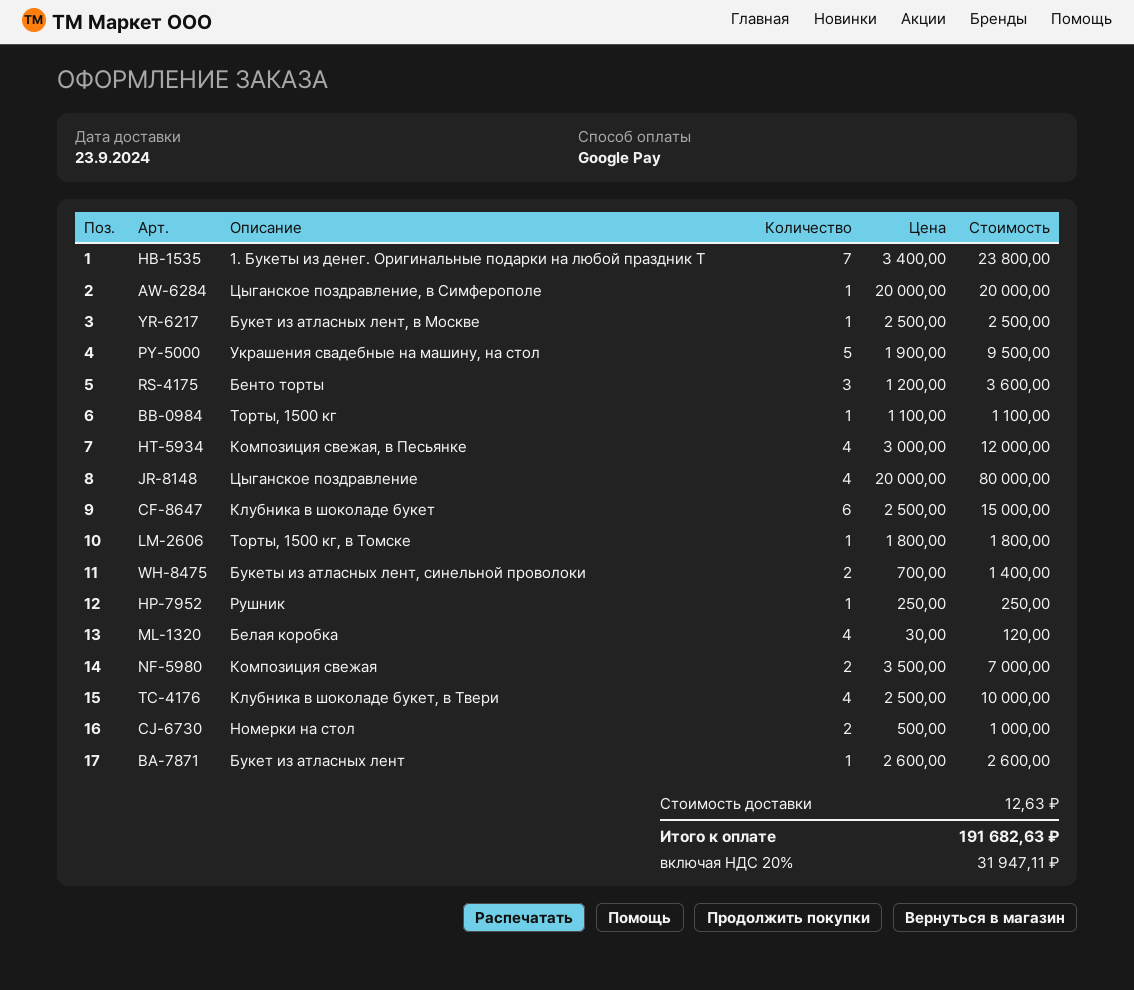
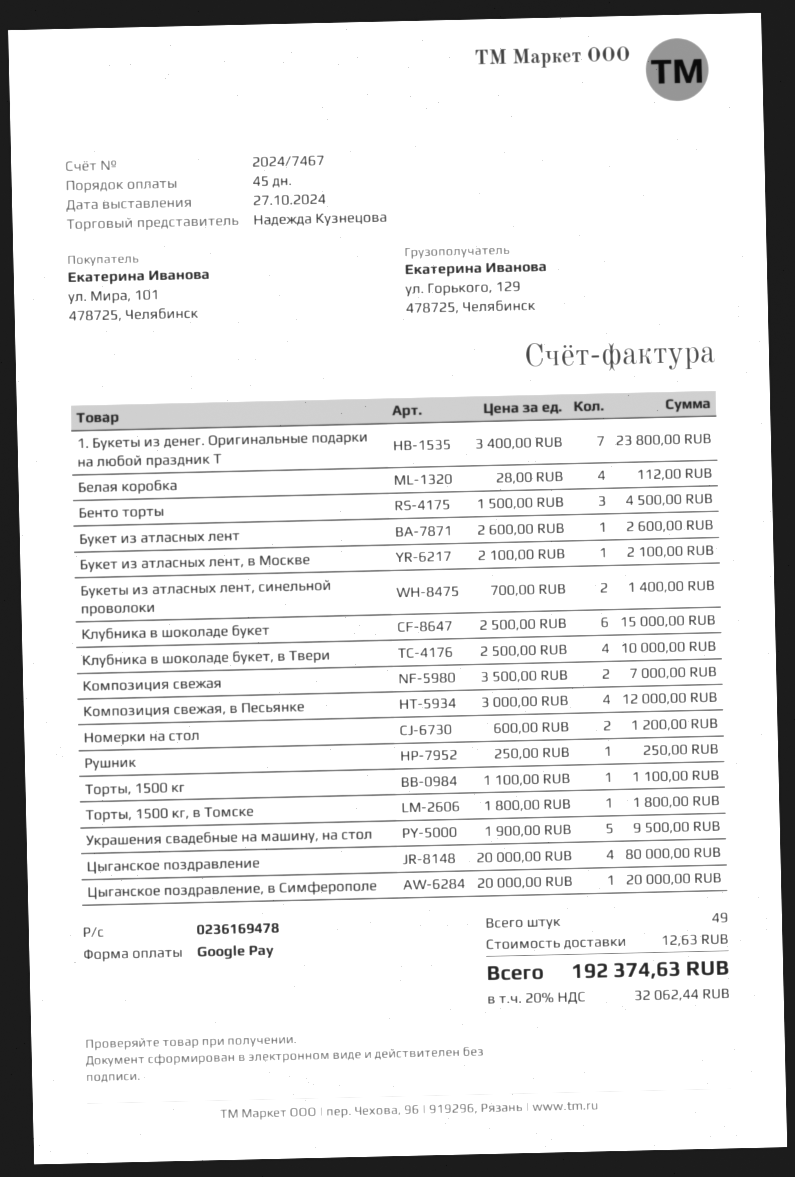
Букет из атласных лент, в Москве: 1 x 2500.00 = 2500.00 -> 1 x 2100.00 = 2100.00
Бенто торты: 3 x 1200.00 = 3600.00 -> 3 x 1500.00 = 4500.00
Белая коробка: 4 x 30.00 = 120.00 -> 4 x 28.00 = 112.00
Номерки на стол: 2 x 500.00 = 1000.00 -> 2 x 600.00 = 1200.00
tax: 20% = 31947.11 -> 20% = 32062.44
total: 191682.63 -> 192374.63

